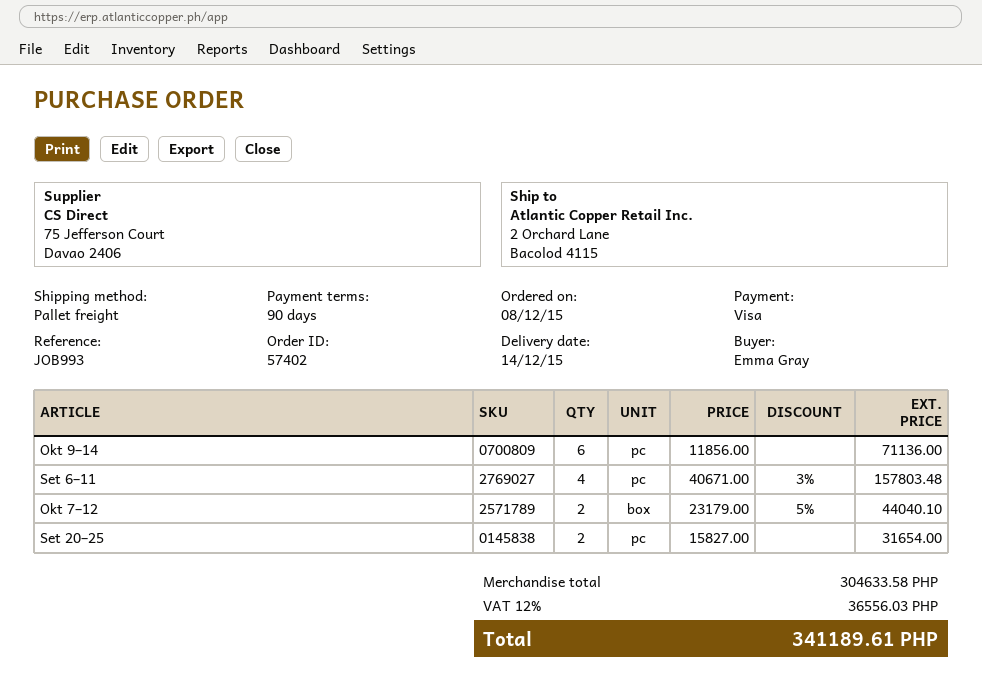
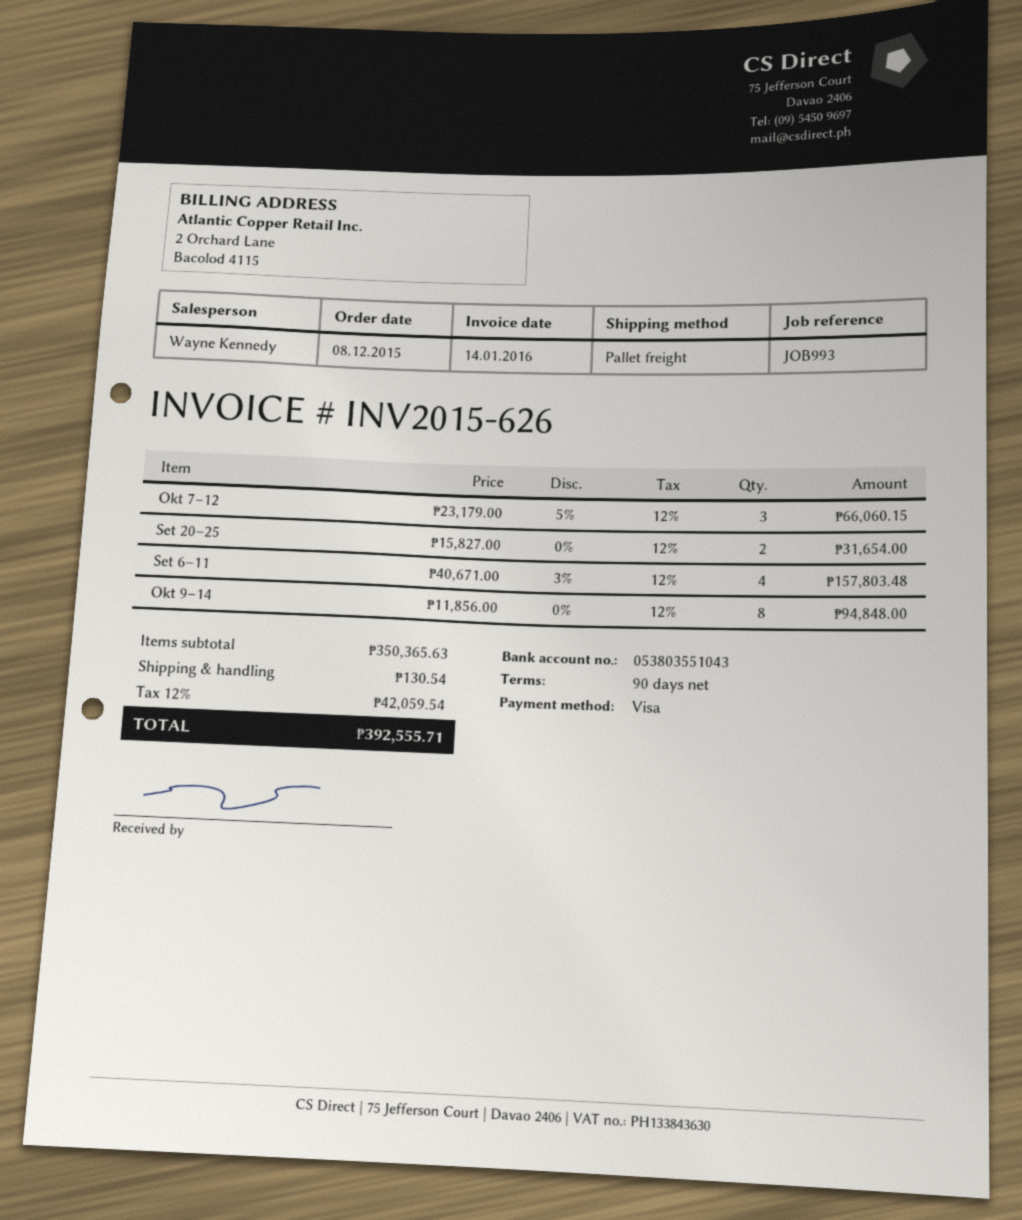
Okt 9–14: 6 x 11856.00 = 71136.00 -> 8 x 11856.00 = 94848.00
Okt 7–12: 2 x 23179.00 - 5% = 44040.10 -> 3 x 23179.00 - 5% = 66060.15
subtotal: 304633.58 -> 350365.63
shipping: none -> 130.54
tax: 12% = 36556.03 -> 12% = 42059.54
total: 341189.61 -> 392555.71

